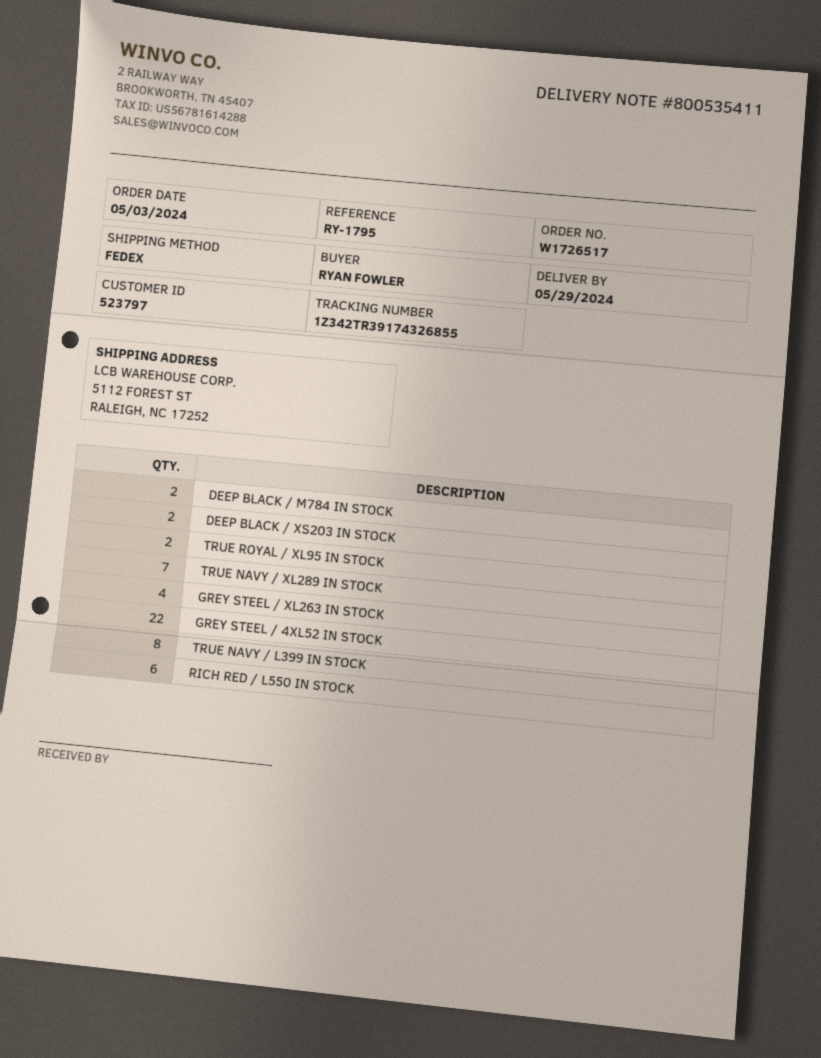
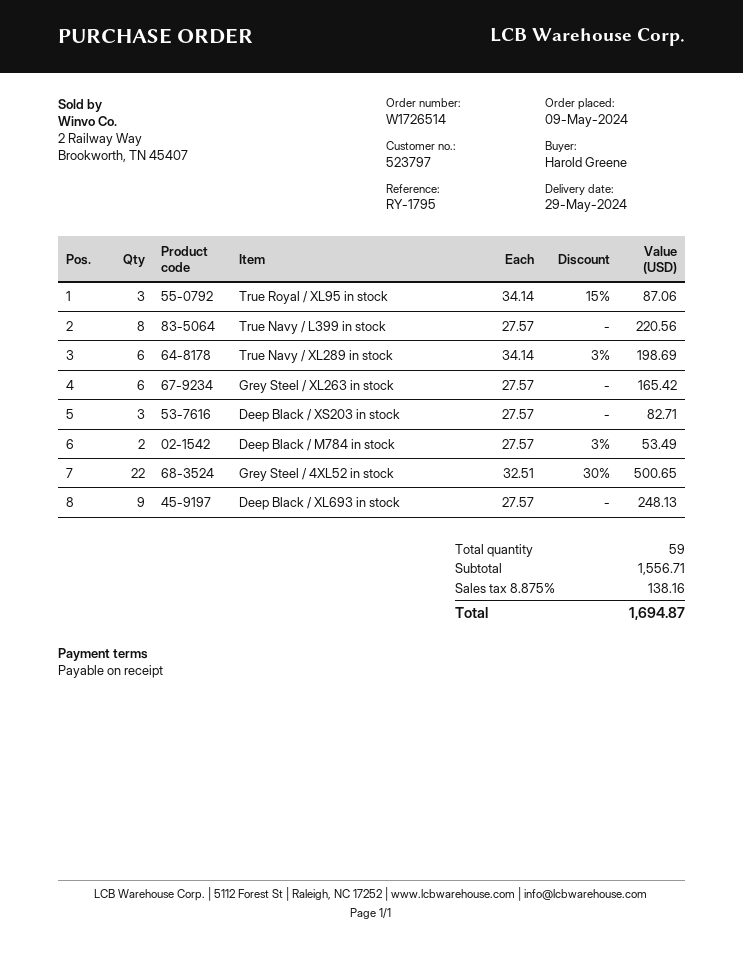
order number: W1726517 -> W1726514
order date: 2024-05-03 -> 2024-05-09
ordered by: RYAN FOWLER -> Harold Greene
DEEP BLACK / XS203 IN STOCK: 2 -> 3
TRUE ROYAL / XL95 IN STOCK: 2 -> 3
TRUE NAVY / XL289 IN STOCK: 7 -> 6
GREY STEEL / XL263 IN STOCK: 4 -> 6
RICH RED / L550 IN STOCK: 6 -> none
Deep Black / XL693 in stock: none -> 9

